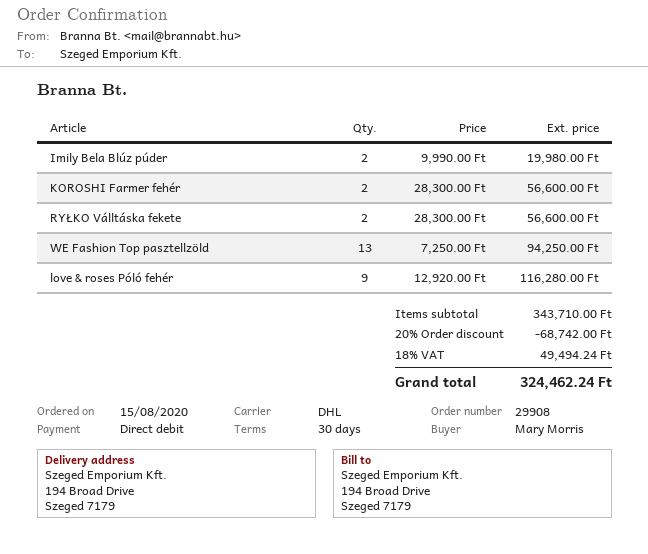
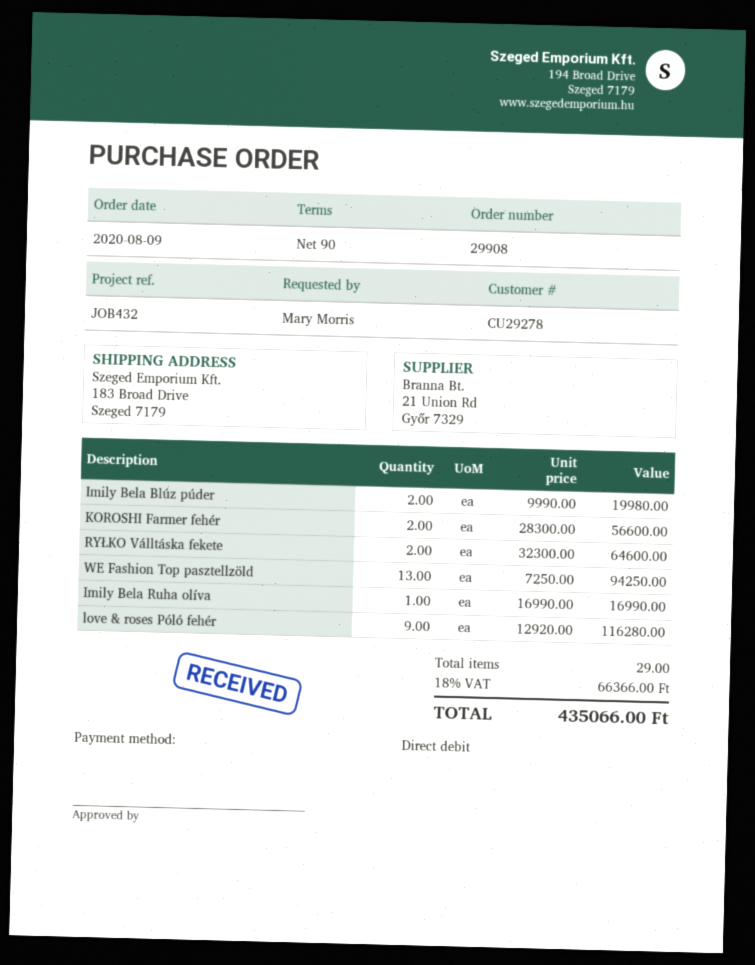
order date: 2020-08-15 -> 2020-08-09
payment terms: 30 days -> 90 days
ship to: 194 Broad Drive, Szeged 7179 -> 183 Broad Drive, Szeged 7179
RYŁKO Válltáska fekete: 2 x 28300.00 = 56600.00 -> 2 x 32300.00 = 64600.00
Imily Bela Ruha olíva: none -> 1 x 16990.00 = 16990.00
discount: 20% = 68742.00 -> none
tax: 18% = 49494.24 -> 18% = 66366.00
total: 324462.24 -> 435066.00

